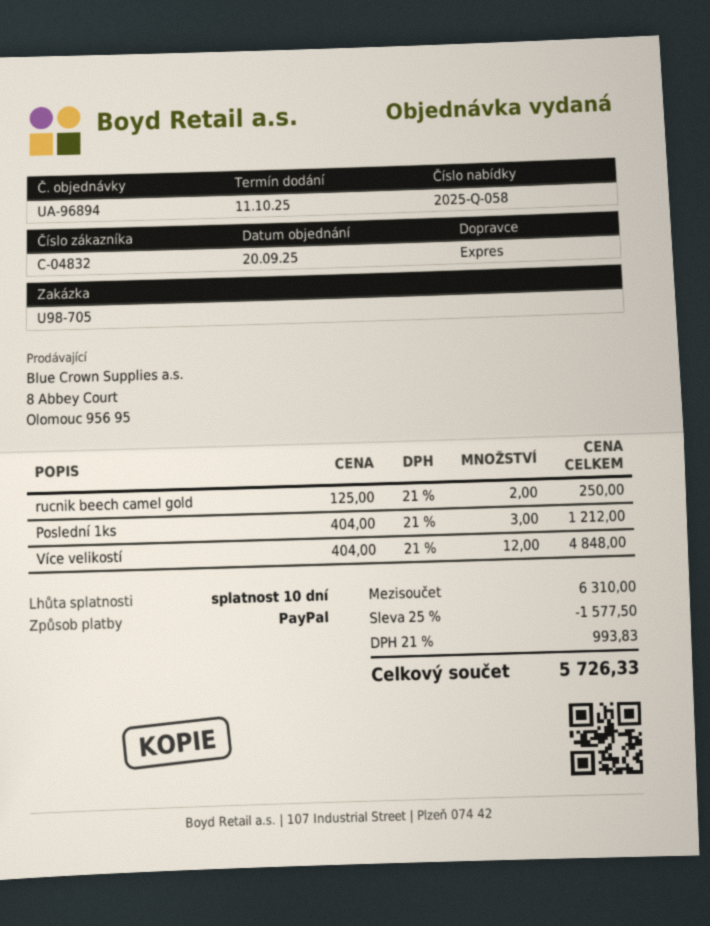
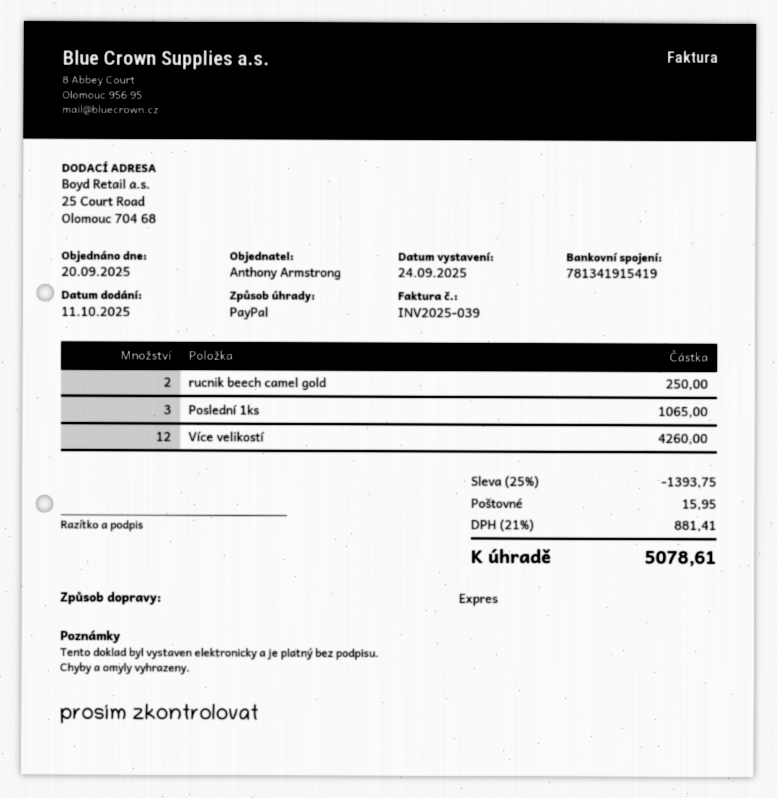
Poslední 1ks: 3 for 1212.00 -> 3 for 1065.00
Více velikostí: 12 for 4848.00 -> 12 for 4260.00
discount: 25% = 1577.50 -> 25% = 1393.75
shipping: none -> 15.95
tax: 21% = 993.83 -> 21% = 881.41
total: 5726.33 -> 5078.61

